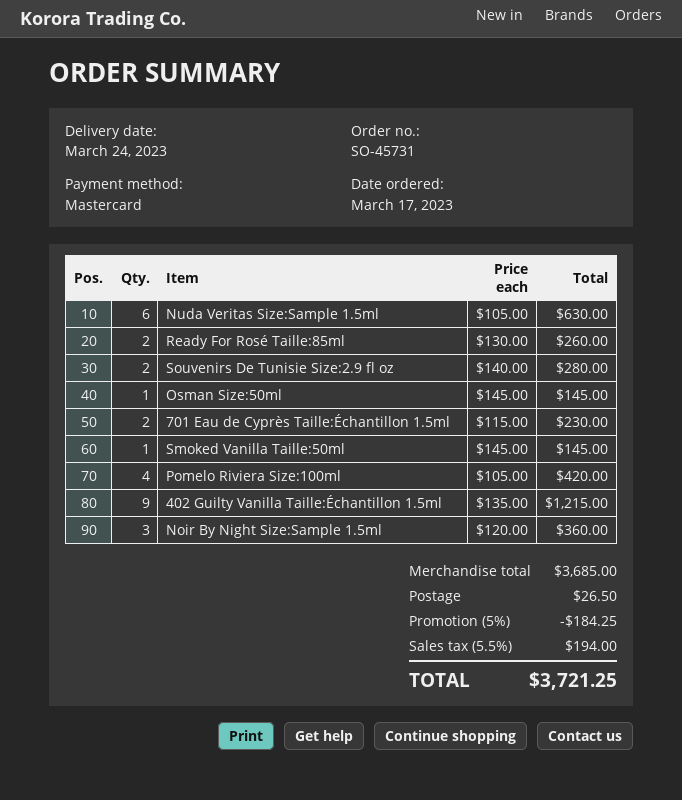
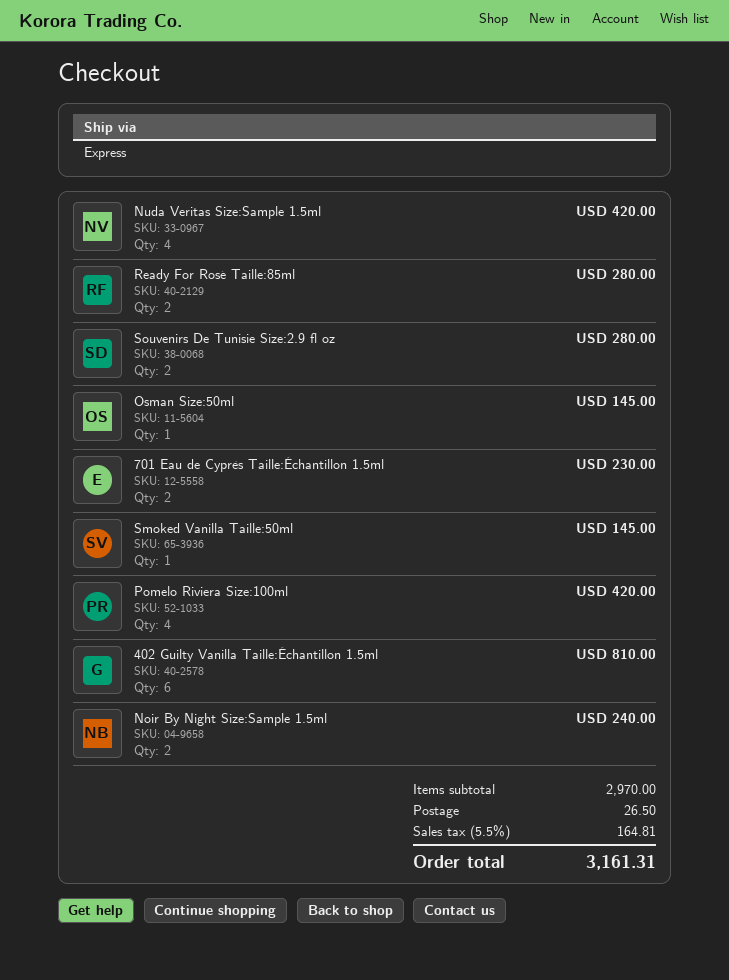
Nuda Veritas Size:Sample 1.5ml: 6 for 630.00 -> 4 for 420.00
Ready For Rosé Taille:85ml: 2 for 260.00 -> 2 for 280.00
402 Guilty Vanilla Taille:Échantillon 1.5ml: 9 for 1215.00 -> 6 for 810.00
Noir By Night Size:Sample 1.5ml: 3 for 360.00 -> 2 for 240.00
subtotal: 3685.00 -> 2970.00
discount: 5% = 184.25 -> none
tax: 5.5% = 194.00 -> 5.5% = 164.81
total: 3721.25 -> 3161.31

